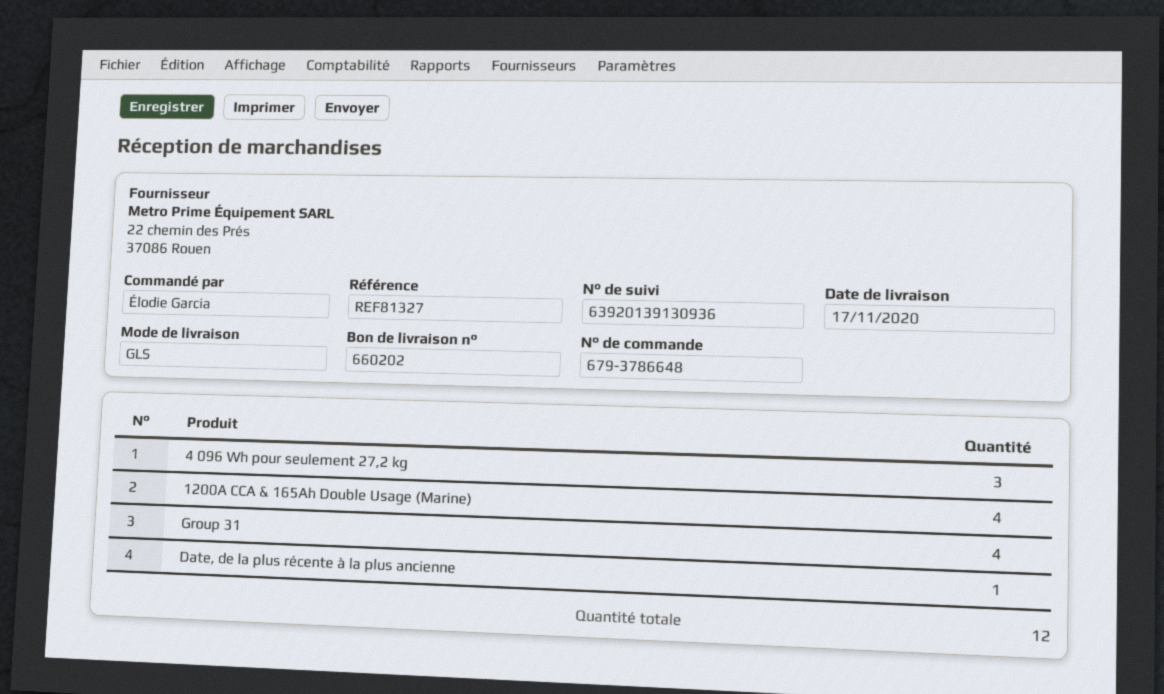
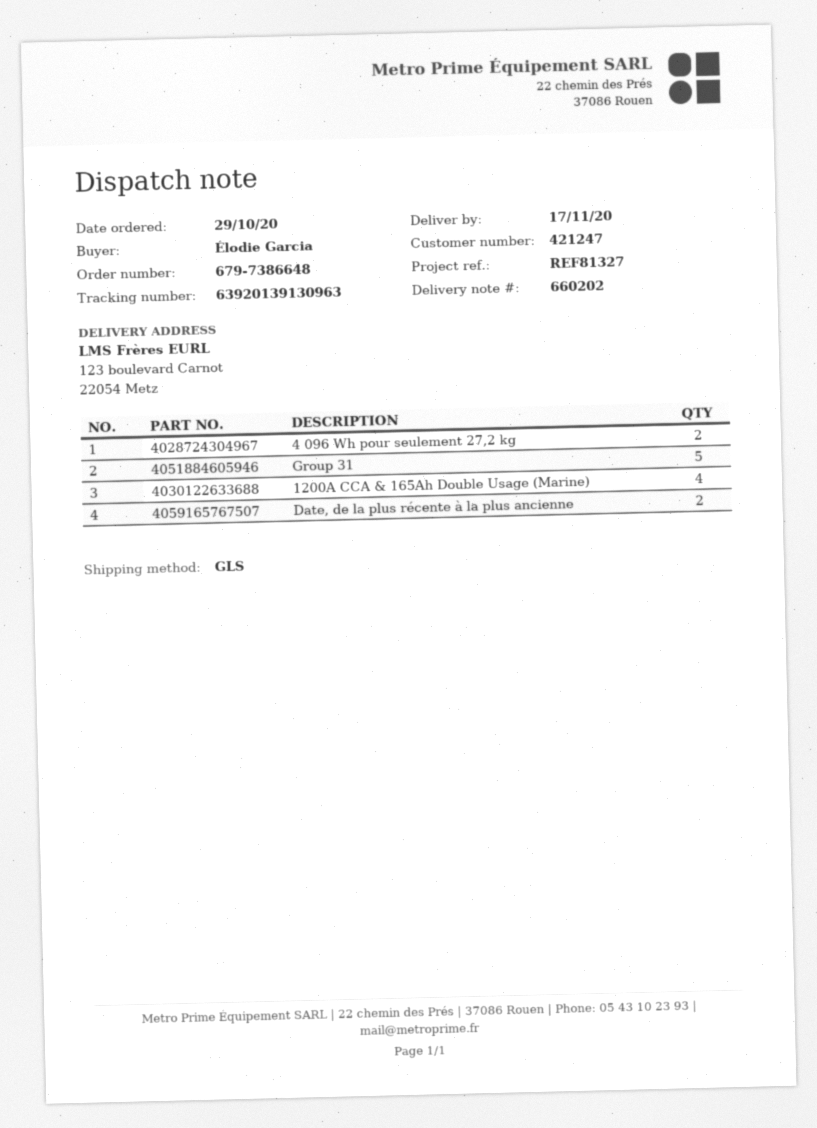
order number: 679-3786648 -> 679-7386648
tracking number: 63920139130936 -> 63920139130963
4 096 Wh pour seulement 27,2 kg: 3 -> 2
Group 31: 4 -> 5
Date, de la plus récente à la plus ancienne: 1 -> 2

